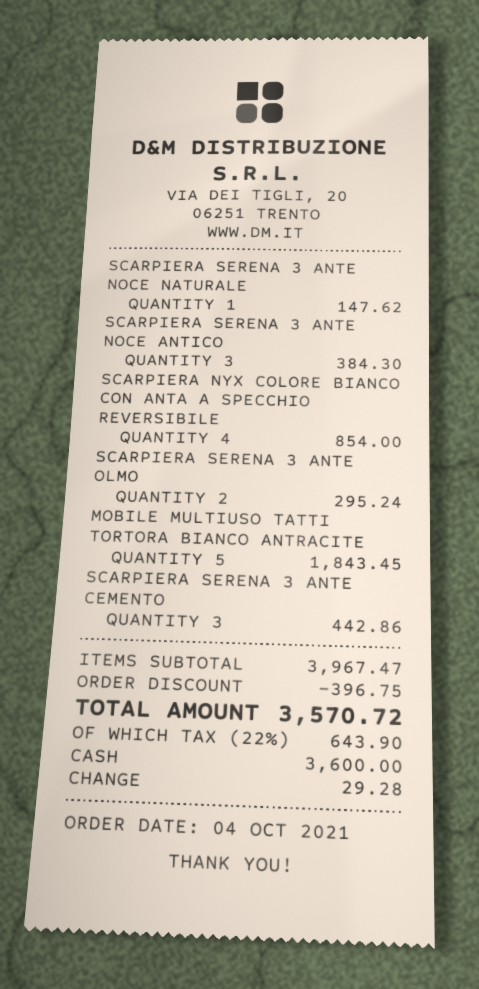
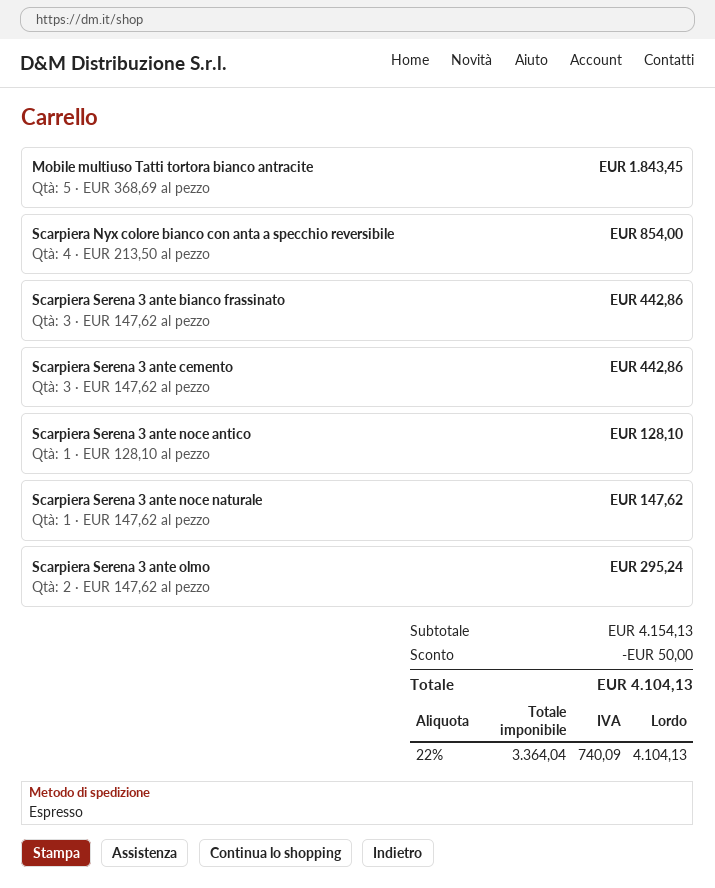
SCARPIERA SERENA 3 ANTE NOCE ANTICO: 3 for 384.30 -> 1 for 128.10
Scarpiera Serena 3 ante bianco frassinato: none -> 3 for 442.86
subtotal: 3967.47 -> 4154.13
discount: 396.75 -> 50.00
tax: 22% = 643.90 -> 22% = 740.09
total: 3570.72 -> 4104.13

